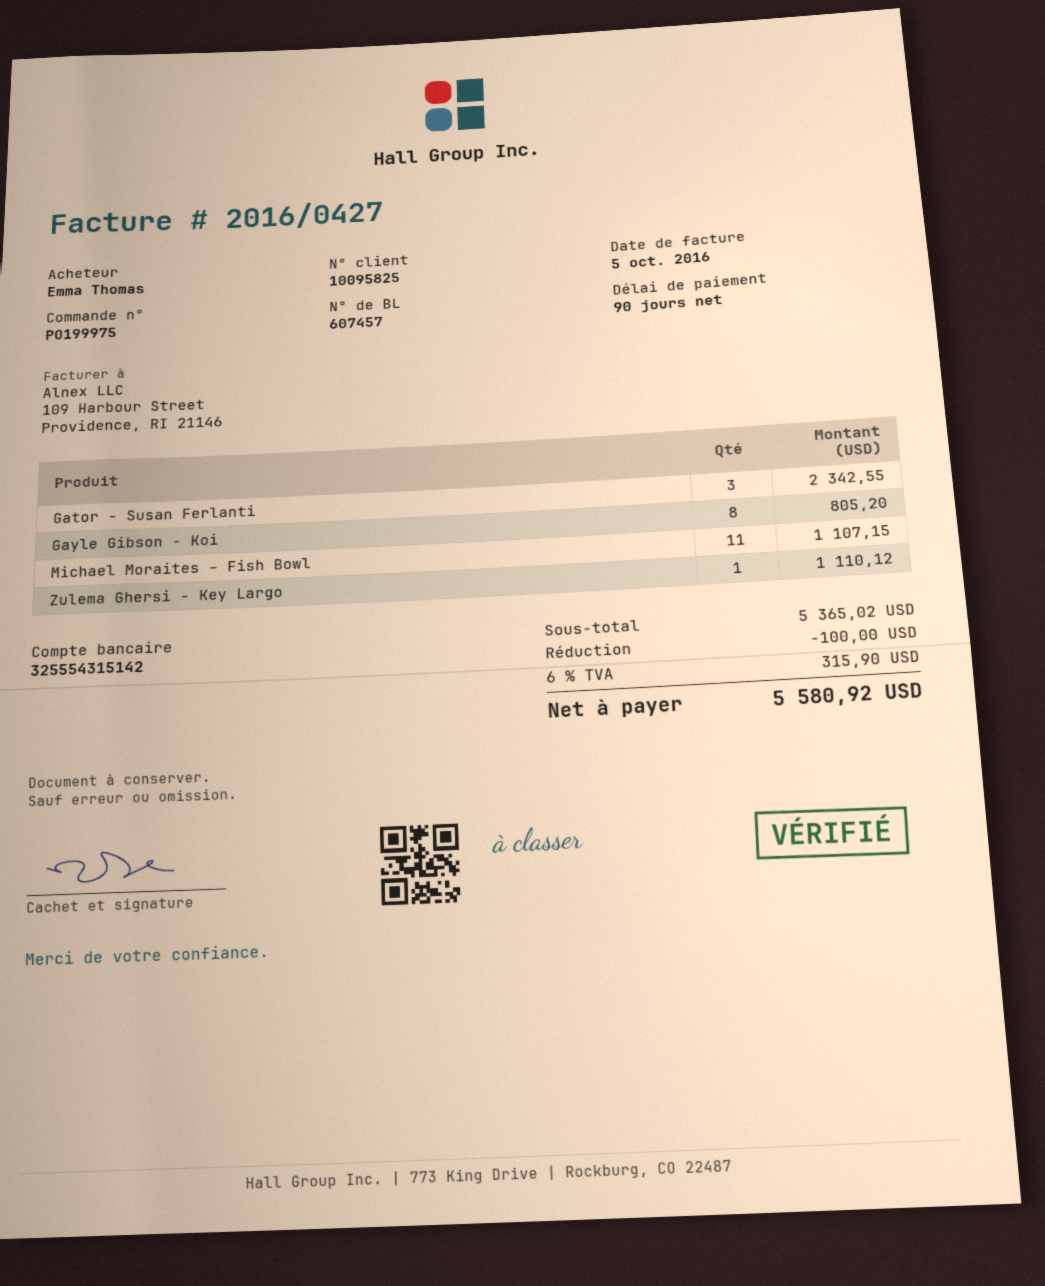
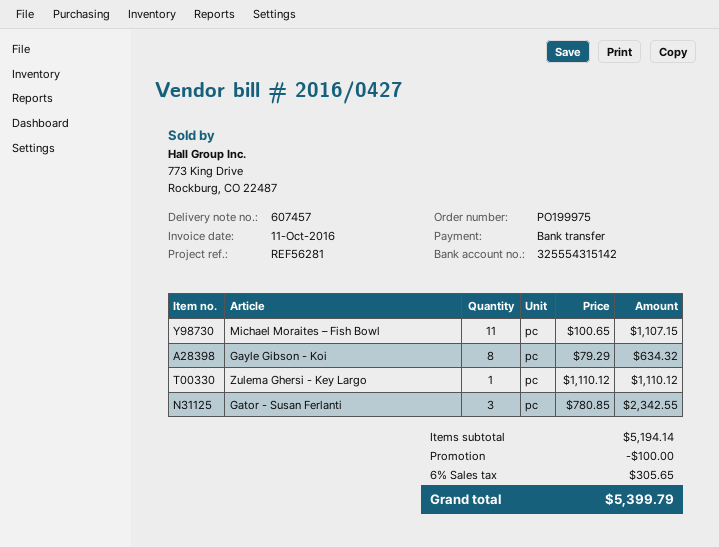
invoice date: 2016-10-05 -> 2016-10-11
Gayle Gibson - Koi: 8 for 805.20 -> 8 for 634.32
subtotal: 5365.02 -> 5194.14
tax: 6% = 315.90 -> 6% = 305.65
total: 5580.92 -> 5399.79

